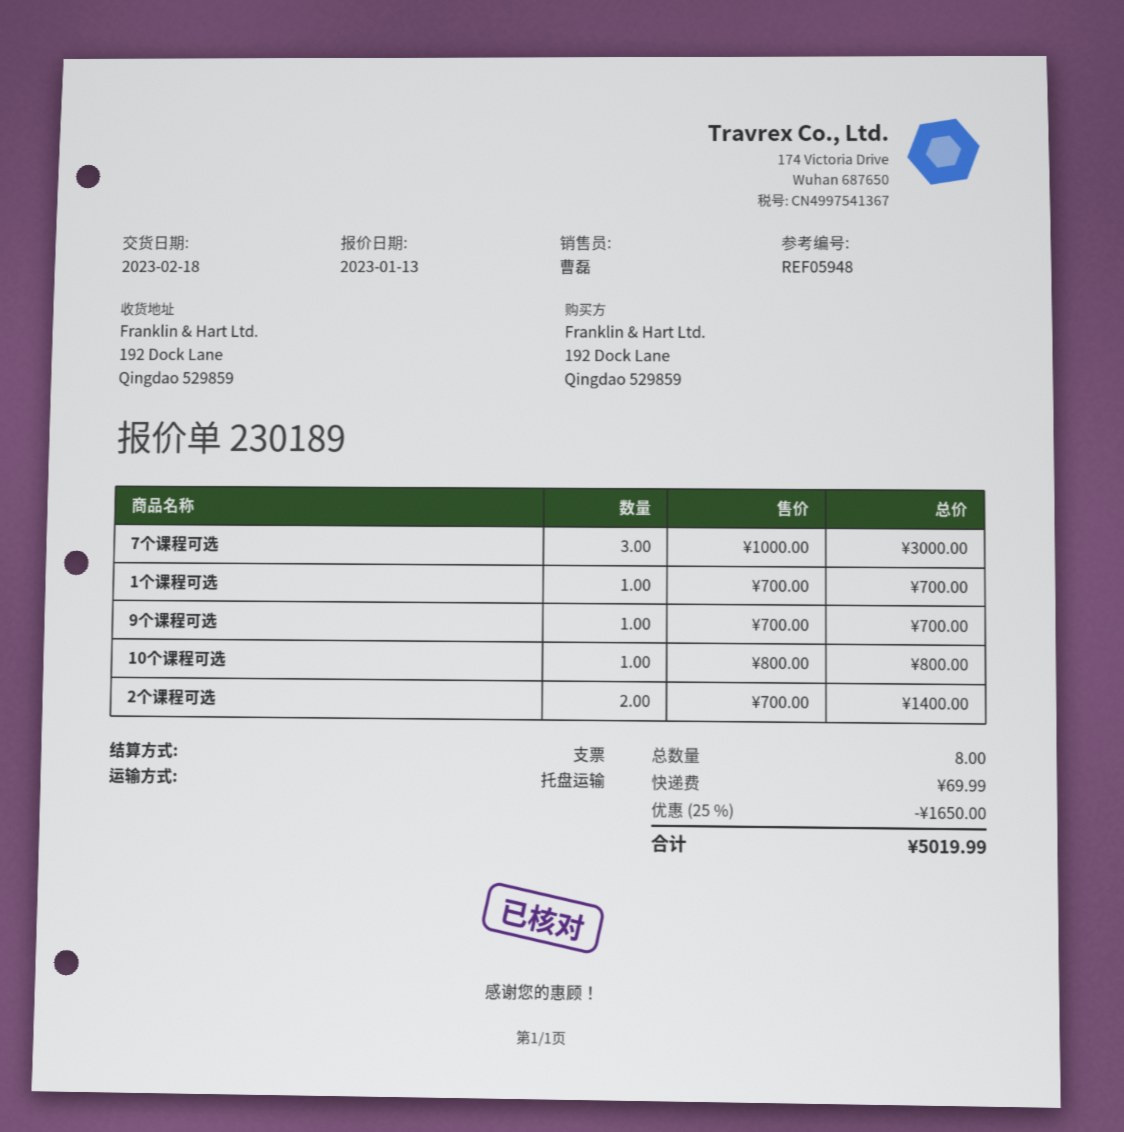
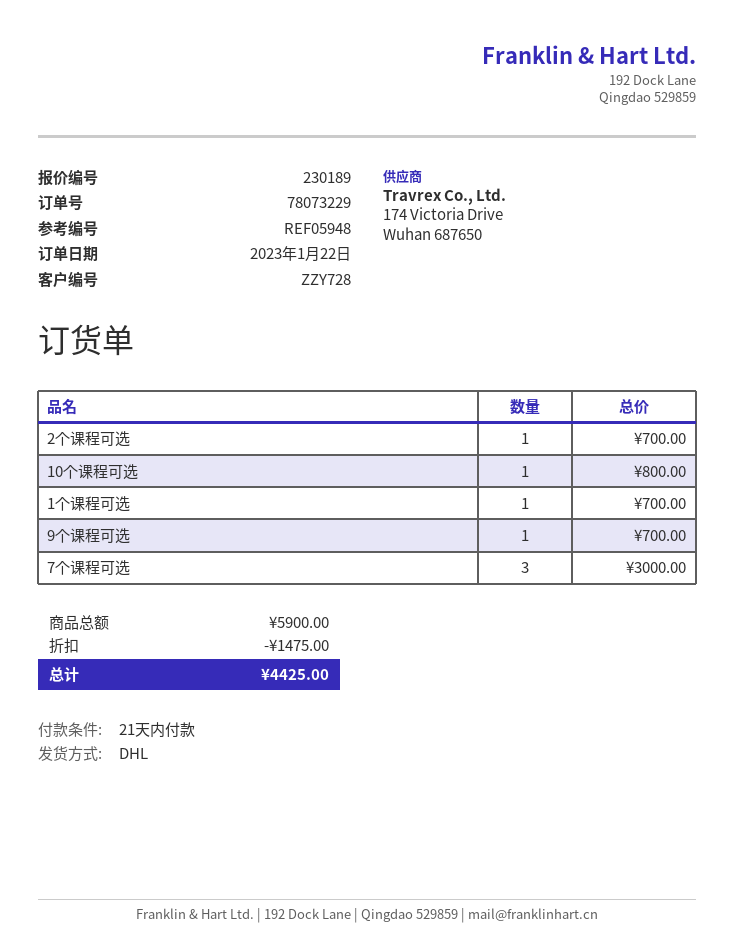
shipping method: pallet freight -> DHL
2个课程可选: 2 for 1400.00 -> 1 for 700.00
discount: 1650.00 -> 1475.00
shipping: 69.99 -> none
total: 5019.99 -> 4425.00

